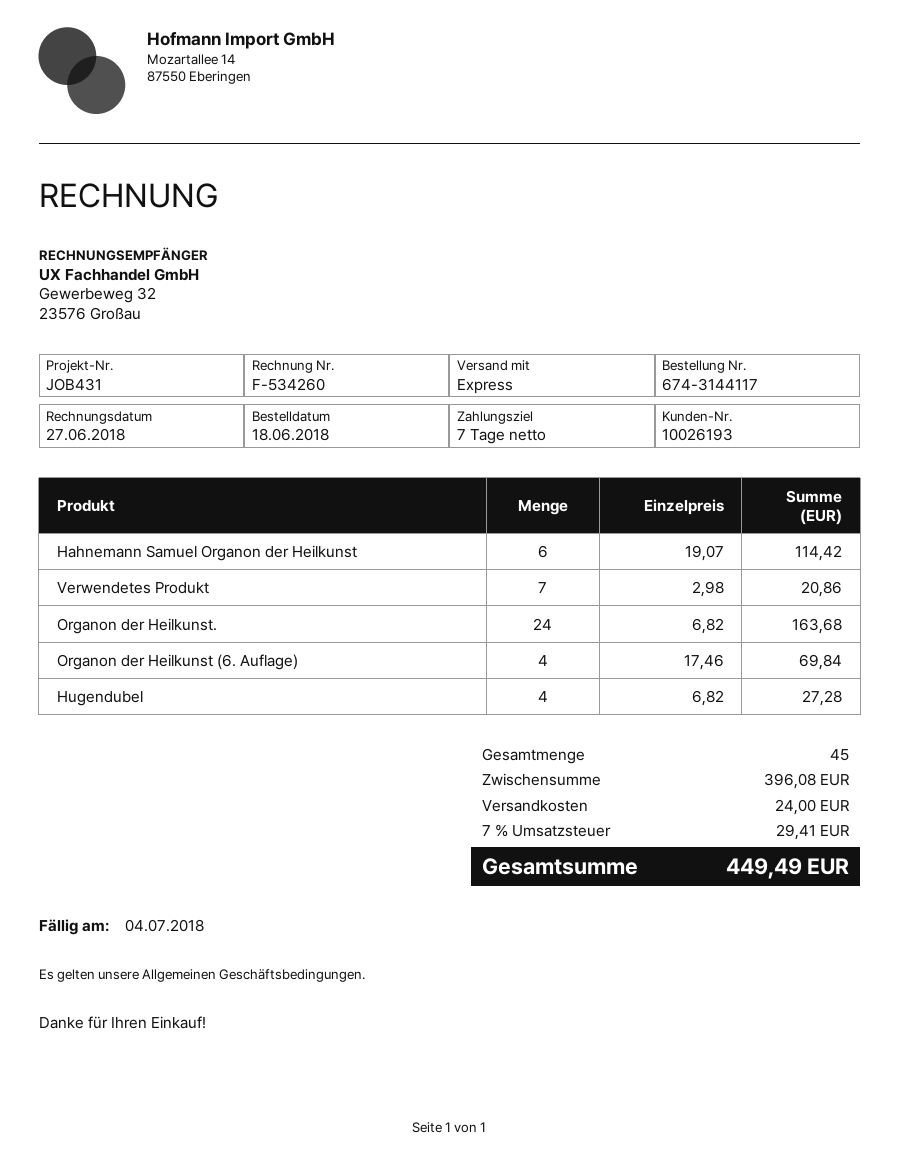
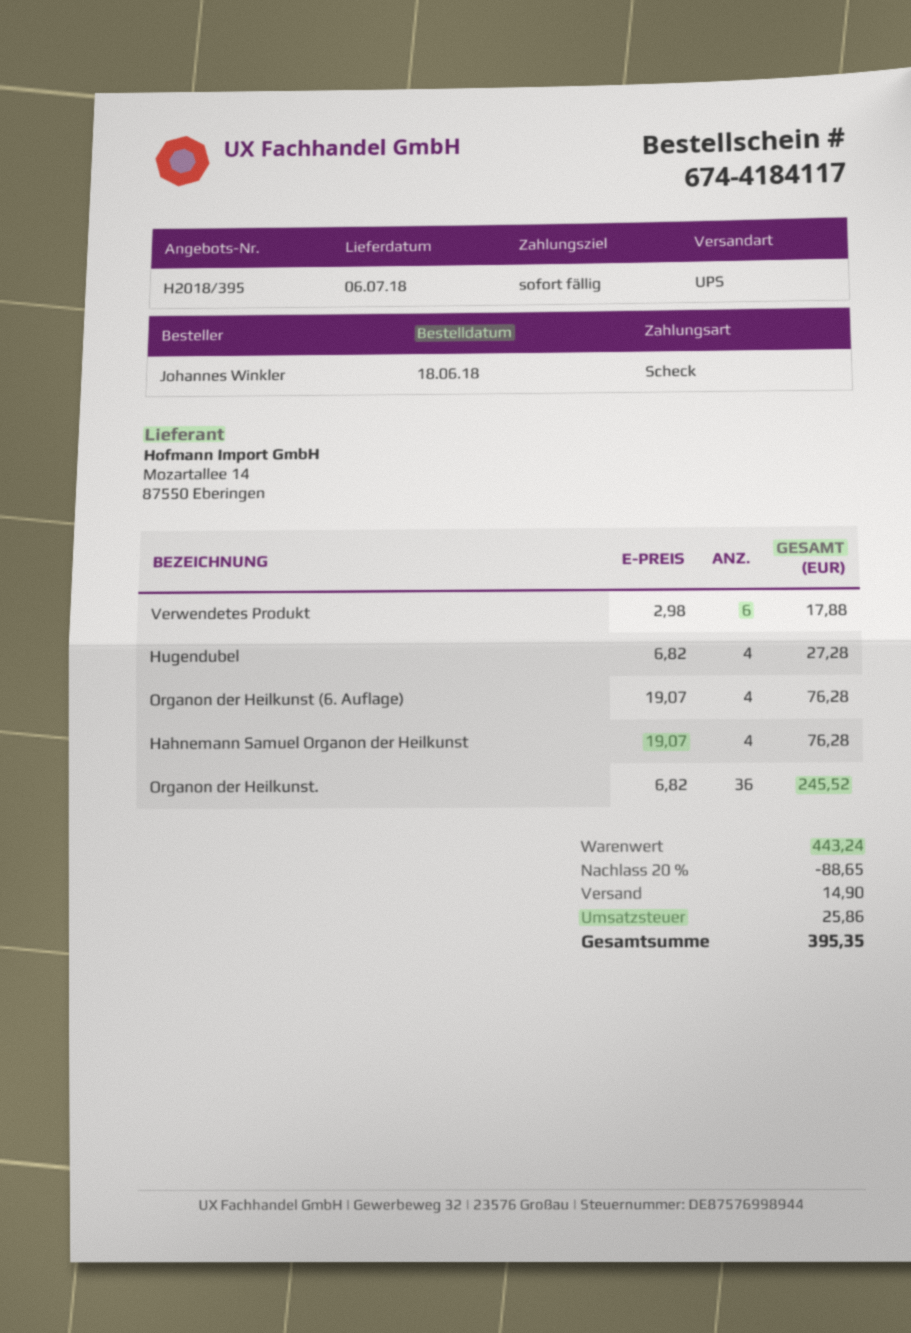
order number: 674-3144117 -> 674-4184117
payment terms: 7 days -> on receipt
shipping method: express -> UPS
Hahnemann Samuel Organon der Heilkunst: 6 x 19.07 = 114.42 -> 4 x 19.07 = 76.28
Verwendetes Produkt: 7 x 2.98 = 20.86 -> 6 x 2.98 = 17.88
Organon der Heilkunst.: 24 x 6.82 = 163.68 -> 36 x 6.82 = 245.52
Organon der Heilkunst (6. Auflage): 4 x 17.46 = 69.84 -> 4 x 19.07 = 76.28
subtotal: 396.08 -> 443.24
discount: none -> 20% = 88.65
shipping: 24.00 -> 14.90
tax: 29.41 -> 25.86
total: 449.49 -> 395.35

